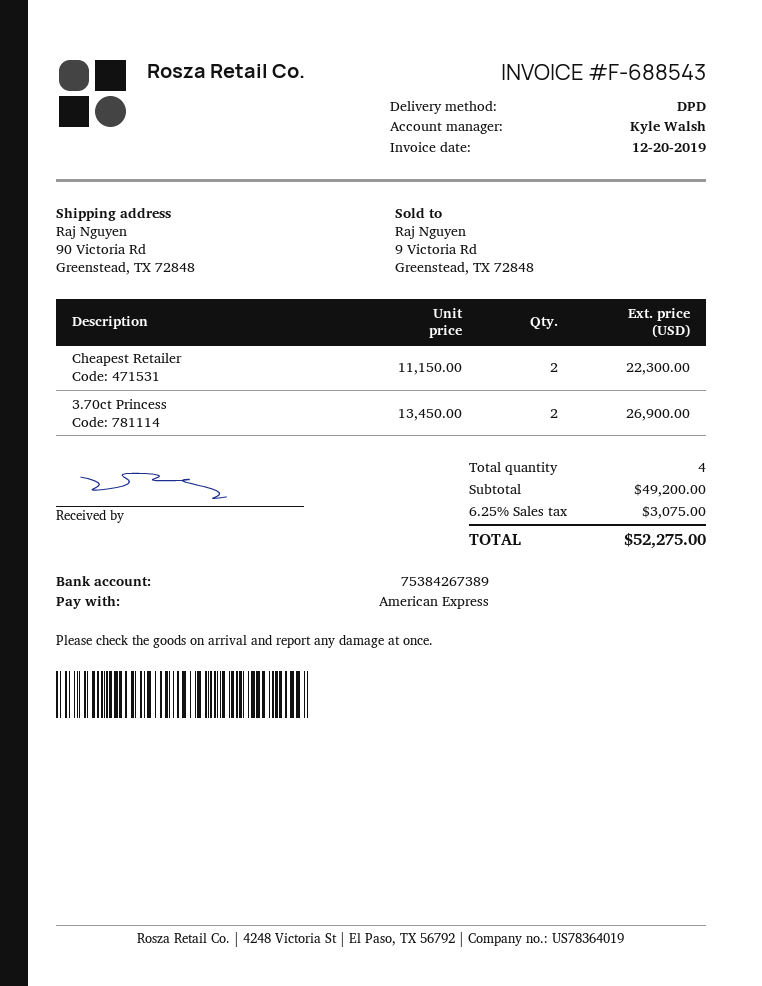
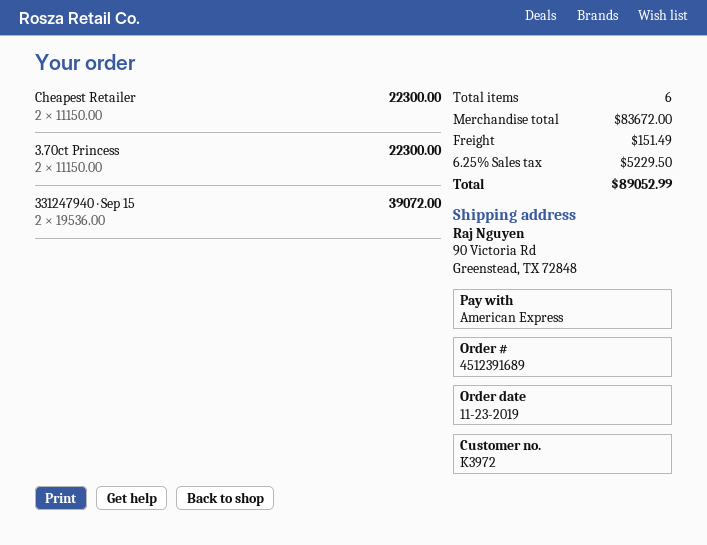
3.70ct Princess: 2 x 13450.00 = 26900.00 -> 2 x 11150.00 = 22300.00
331247940 · Sep 15: none -> 2 x 19536.00 = 39072.00
total quantity: 4 -> 6
subtotal: 49200.00 -> 83672.00
shipping: none -> 151.49
tax: 6.25% = 3075.00 -> 6.25% = 5229.50
total: 52275.00 -> 89052.99

